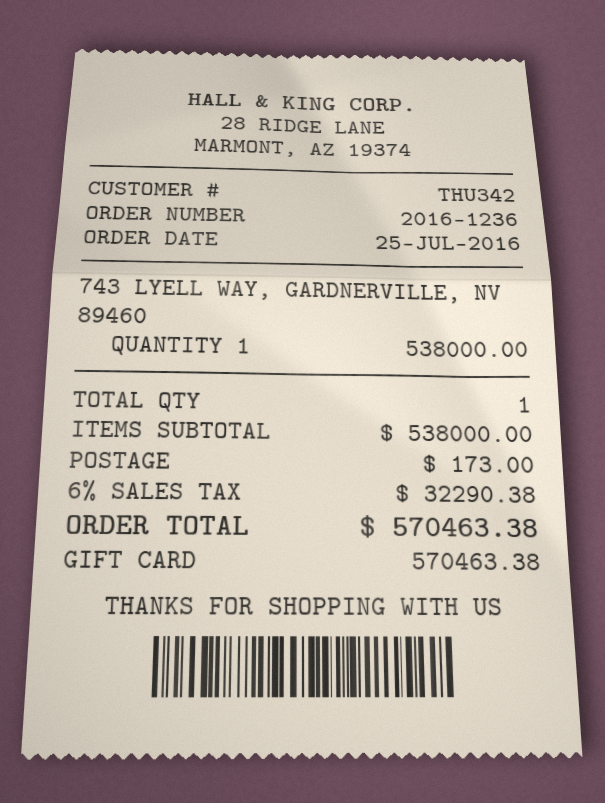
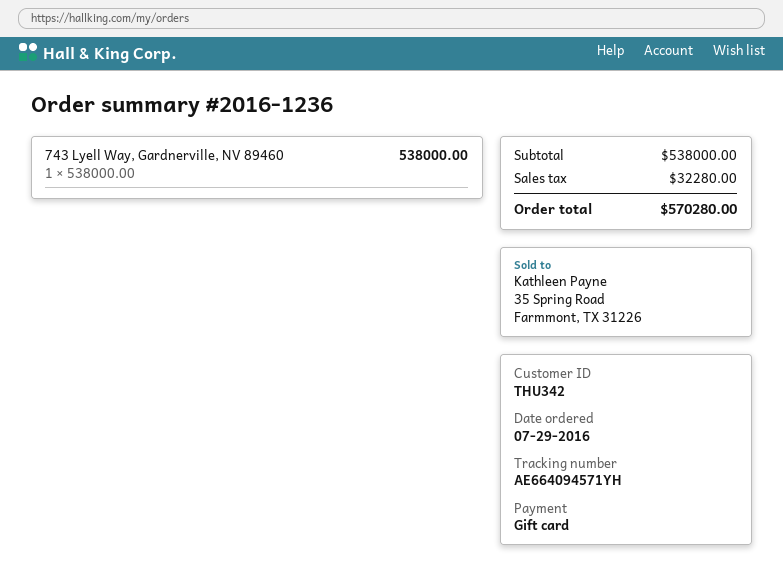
order date: 2016-07-25 -> 2016-07-29
shipping: 173.00 -> none
tax: 32290.38 -> 32280.00
total: 570463.38 -> 570280.00

